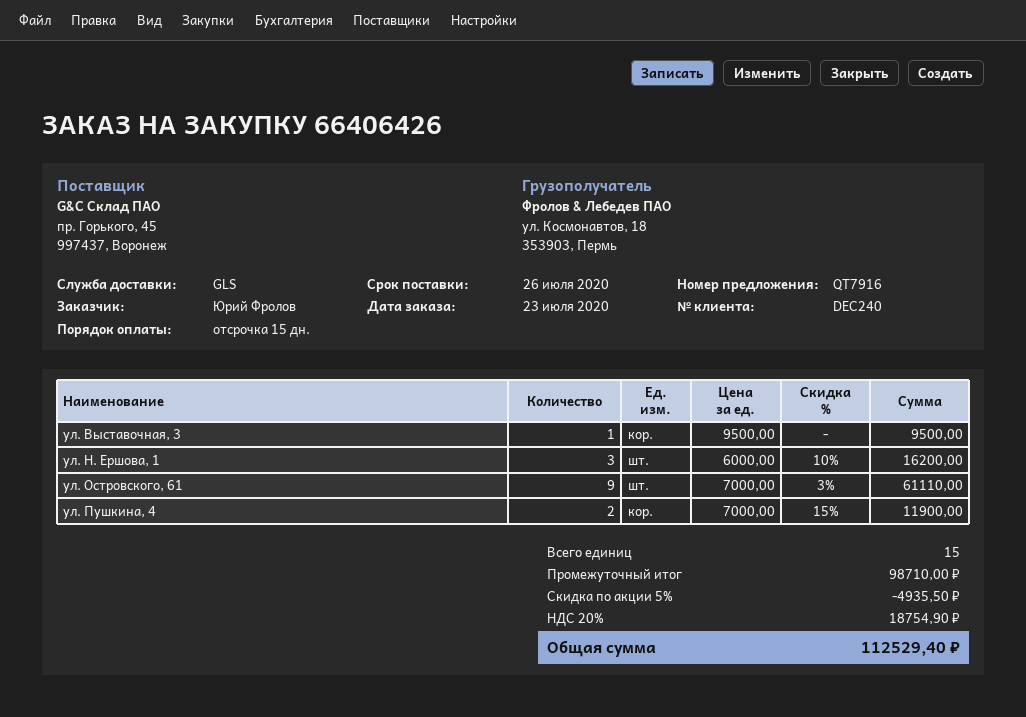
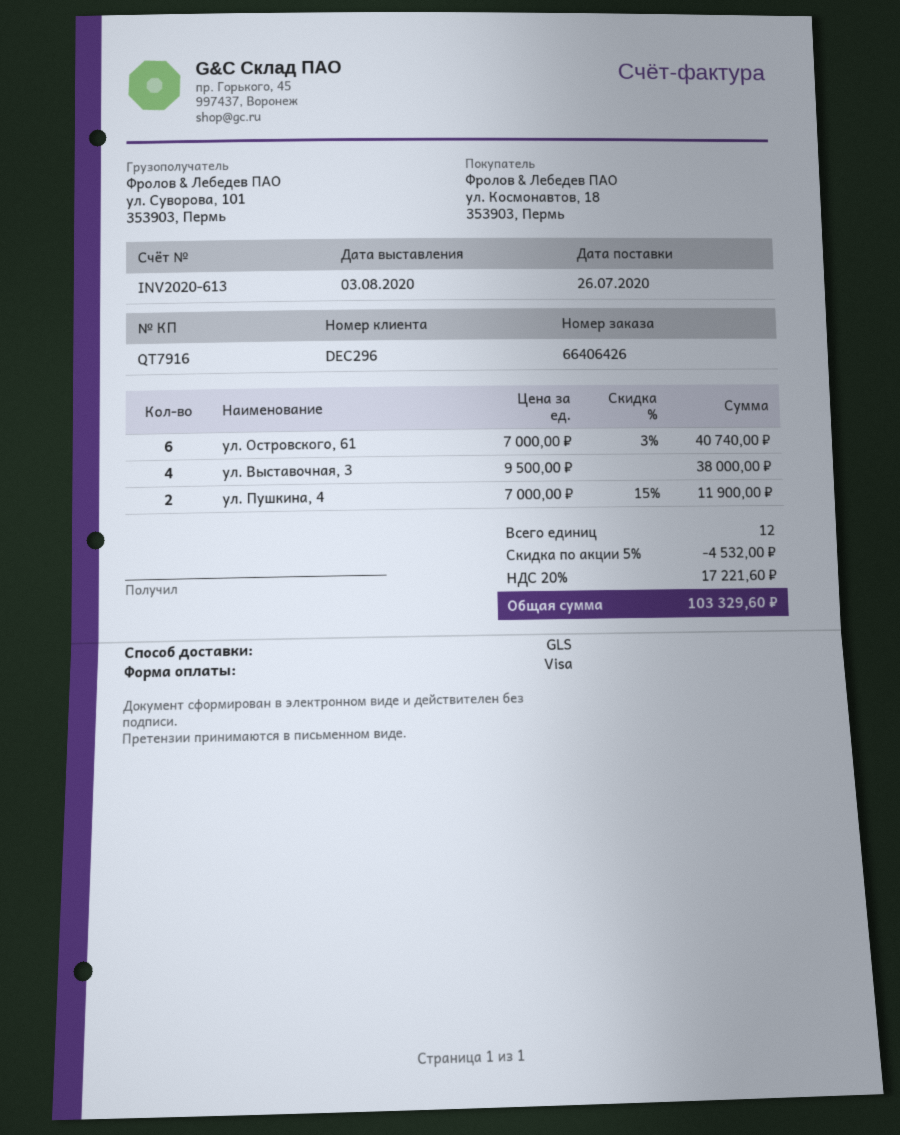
customer number: DEC240 -> DEC296
ship to: ул. Космонавтов, 18, 353903, Пермь -> ул. Суворова, 101, 353903, Пермь
ул. Выставочная, 3: 1 x 9500.00 = 9500.00 -> 4 x 9500.00 = 38000.00
ул. Н. Ершова, 1: 3 x 6000.00 - 10% = 16200.00 -> none
ул. Островского, 61: 9 x 7000.00 - 3% = 61110.00 -> 6 x 7000.00 - 3% = 40740.00
total quantity: 15 -> 12
discount: 5% = 4935.50 -> 5% = 4532.00
tax: 20% = 18754.90 -> 20% = 17221.60
total: 112529.40 -> 103329.60

